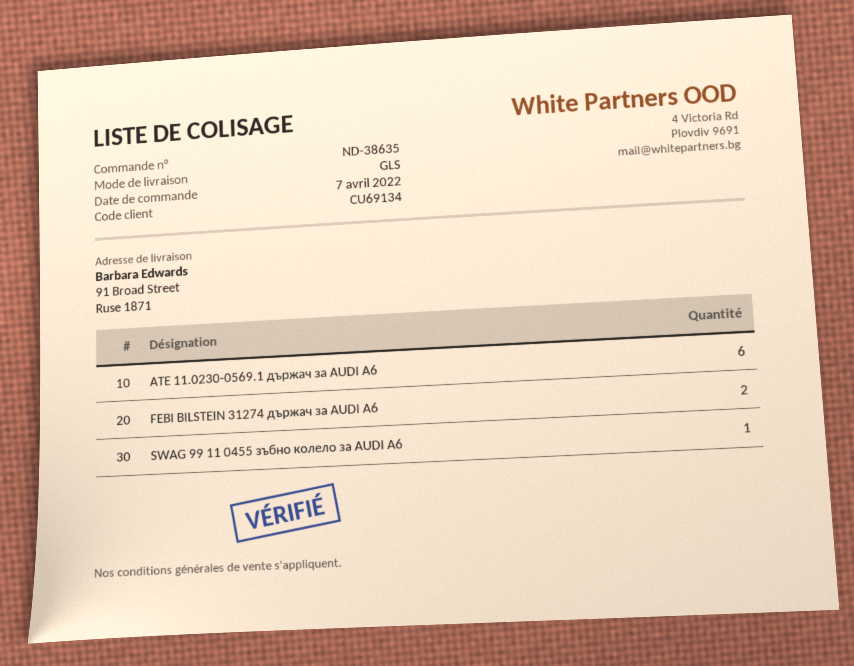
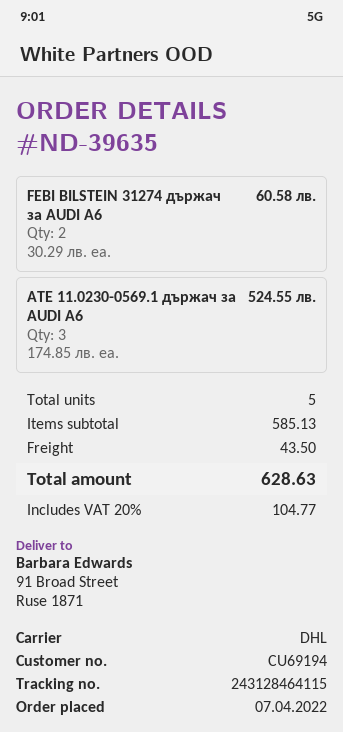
order number: ND-38635 -> ND-39635
customer number: CU69134 -> CU69194
shipping method: GLS -> DHL
ATE 11.0230-0569.1 държач за AUDI A6: 6 -> 3
SWAG 99 11 0455 зъбно колело за AUDI A6: 1 -> none

